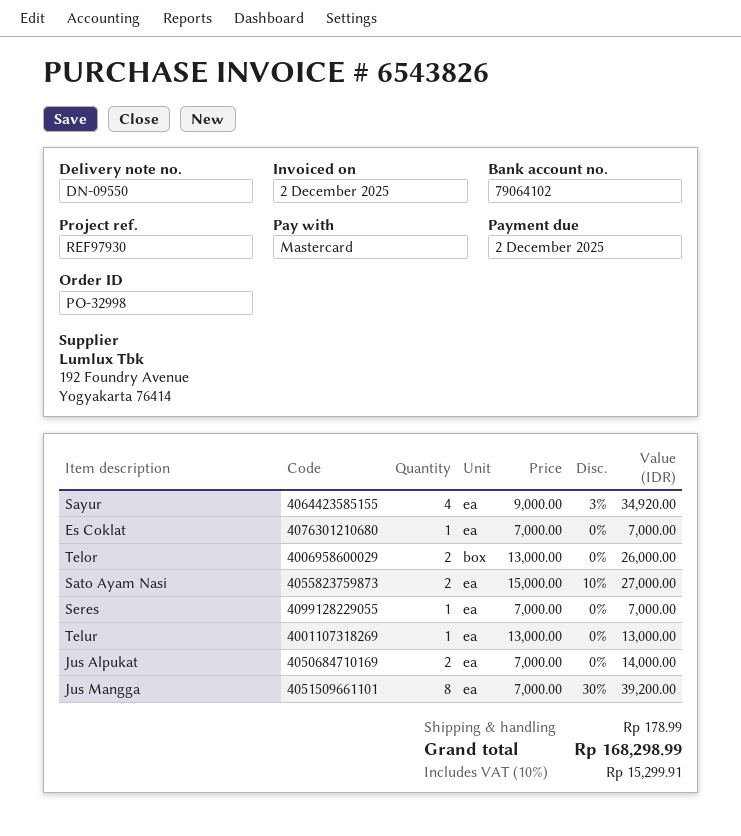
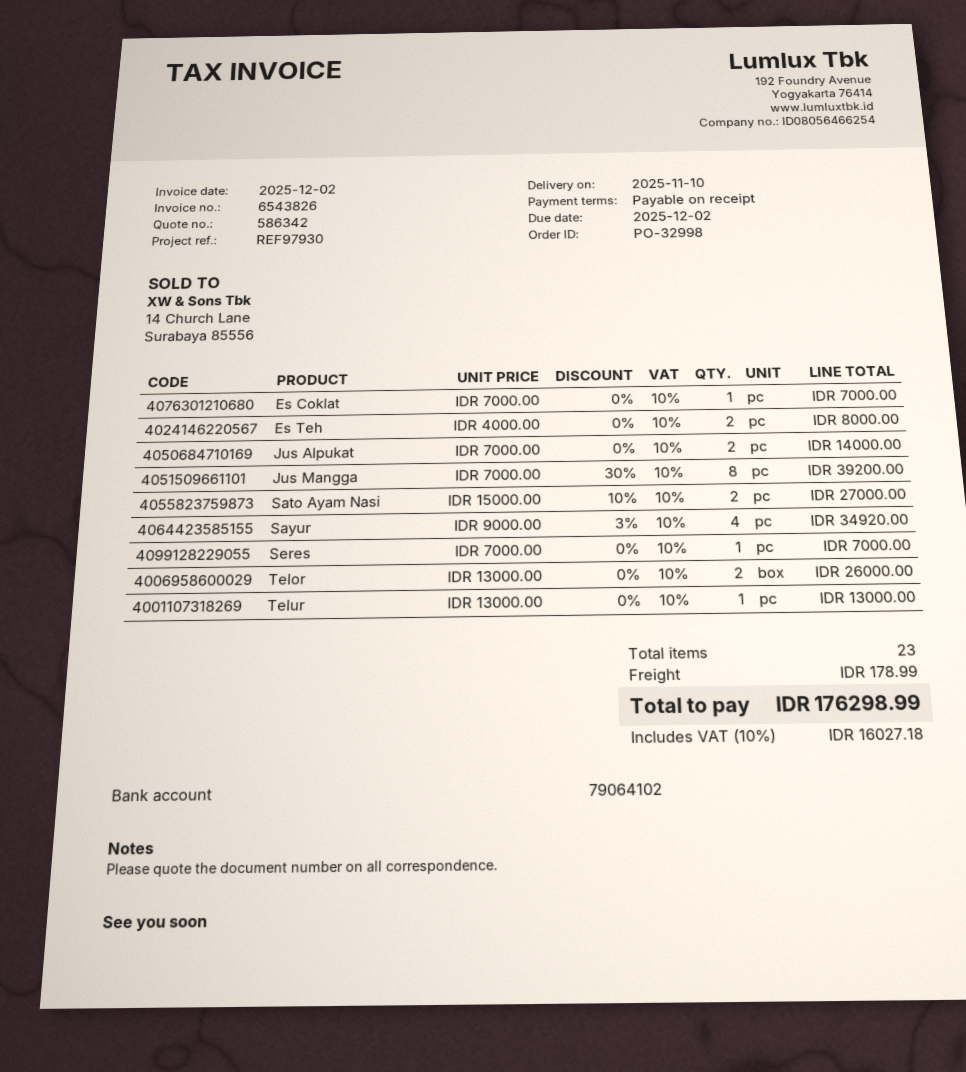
Es Teh: none -> 2 x 4000.00 = 8000.00
tax: 10% = 15299.91 -> 10% = 16027.18
total: 168298.99 -> 176298.99

